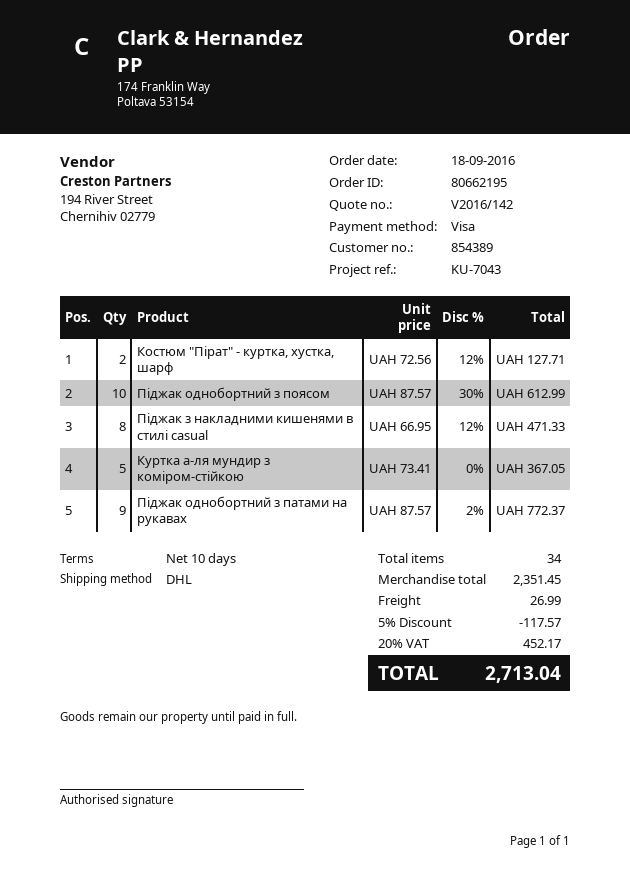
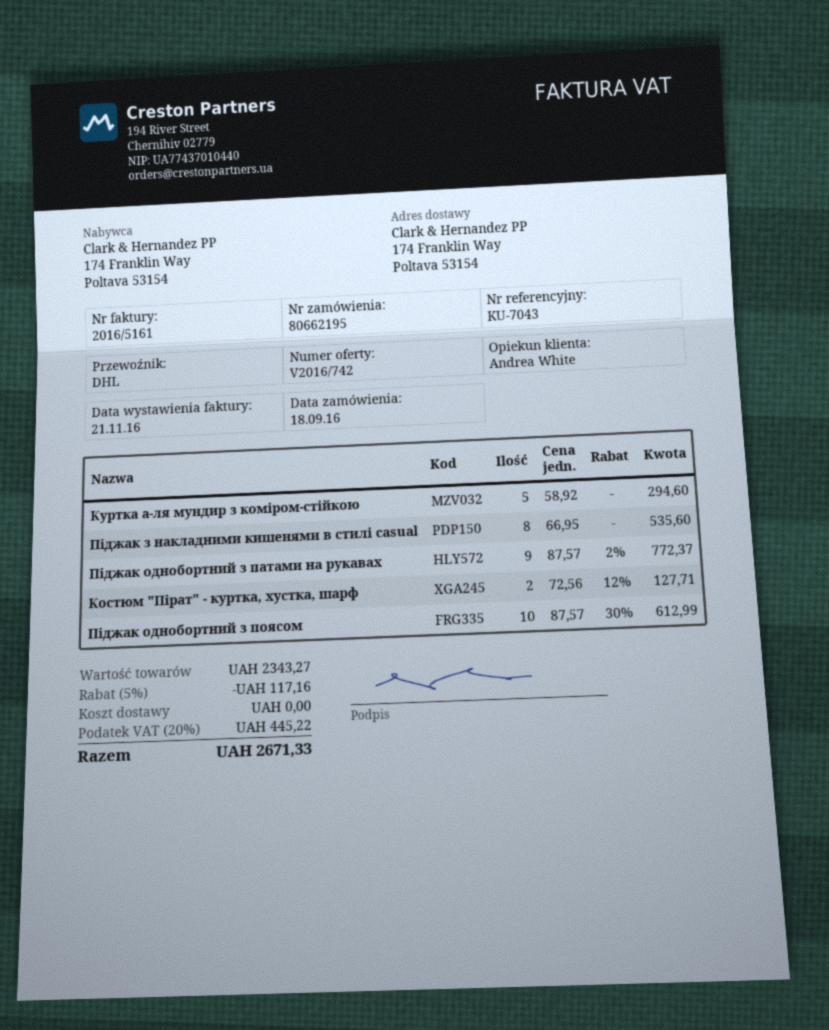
quote number: V2016/142 -> V2016/742
Піджак з накладними кишенями в стилі casual: 8 x 66.95 - 12% = 471.33 -> 8 x 66.95 = 535.60
Куртка а-ля мундир з коміром-стійкою: 5 x 73.41 = 367.05 -> 5 x 58.92 = 294.60
subtotal: 2351.45 -> 2343.27
discount: 5% = 117.57 -> 5% = 117.16
shipping: 26.99 -> 0.00
tax: 20% = 452.17 -> 20% = 445.22
total: 2713.04 -> 2671.33

